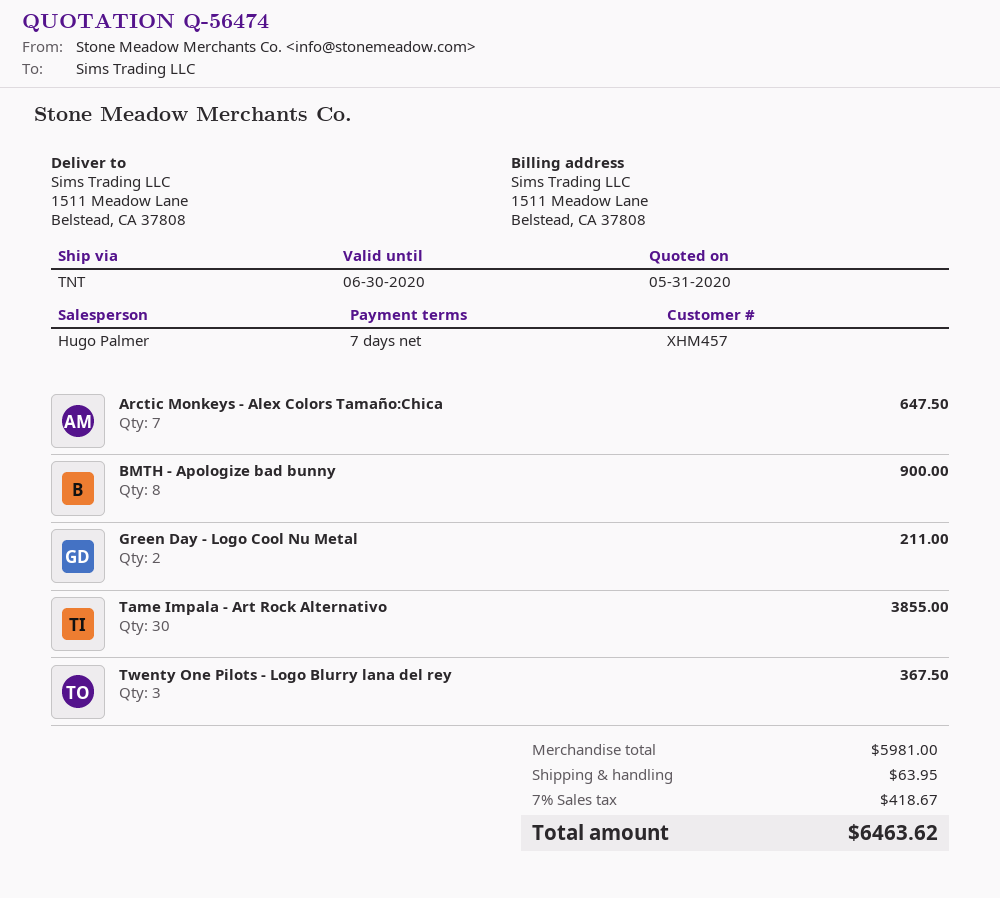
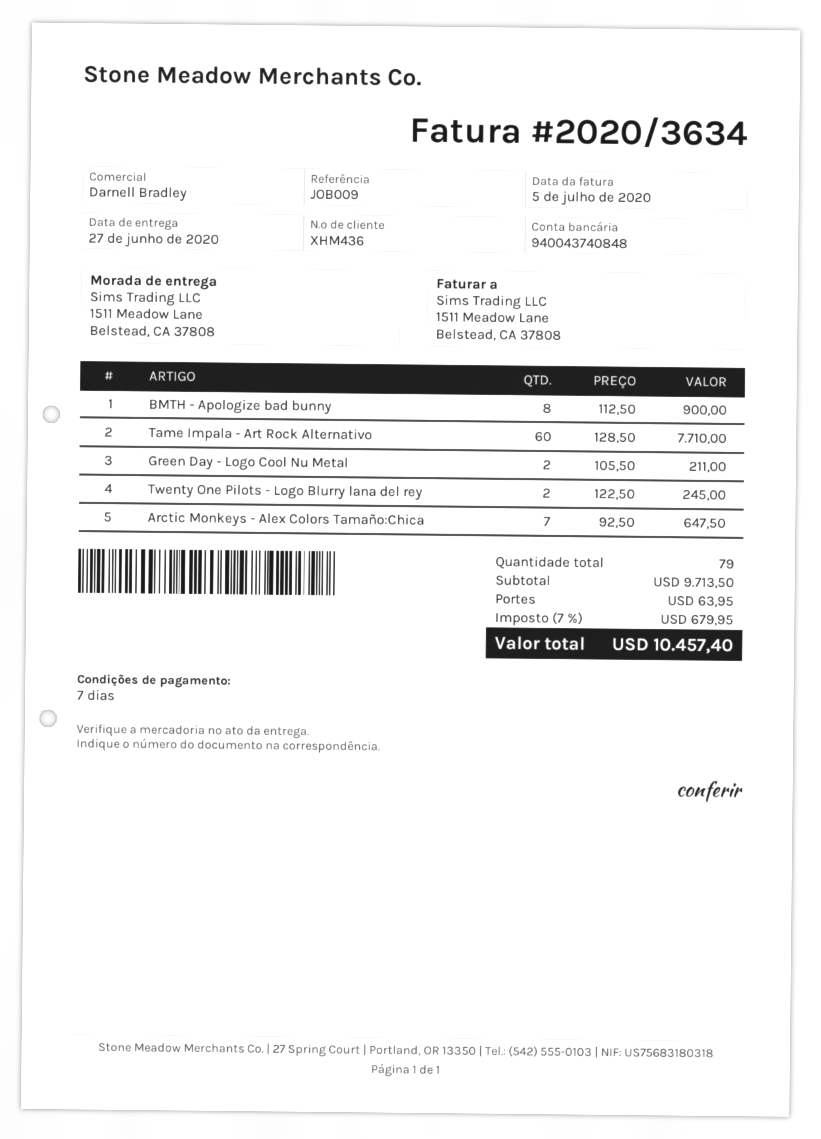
customer number: XHM457 -> XHM436
sales rep: Hugo Palmer -> Darnell Bradley
Tame Impala - Art Rock Alternativo: 30 for 3855.00 -> 60 for 7710.00
Twenty One Pilots - Logo Blurry lana del rey: 3 for 367.50 -> 2 for 245.00
subtotal: 5981.00 -> 9713.50
tax: 7% = 418.67 -> 7% = 679.95
total: 6463.62 -> 10457.40

